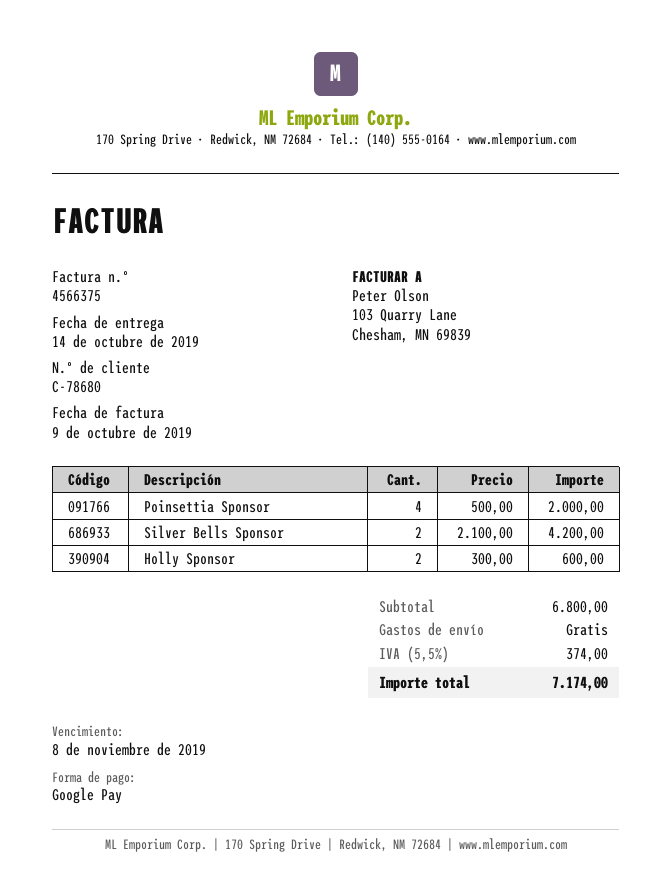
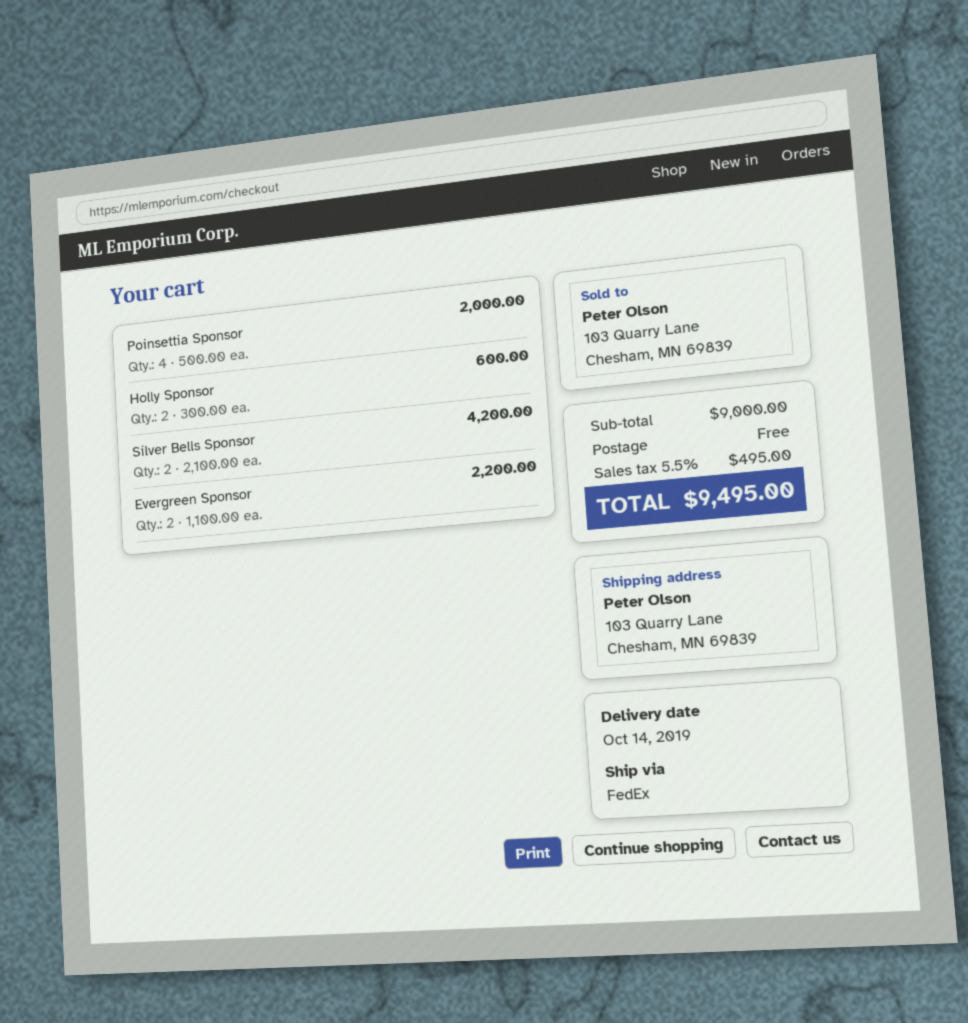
Evergreen Sponsor: none -> 2 x 1100.00 = 2200.00
subtotal: 6800.00 -> 9000.00
tax: 5.5% = 374.00 -> 5.5% = 495.00
total: 7174.00 -> 9495.00

